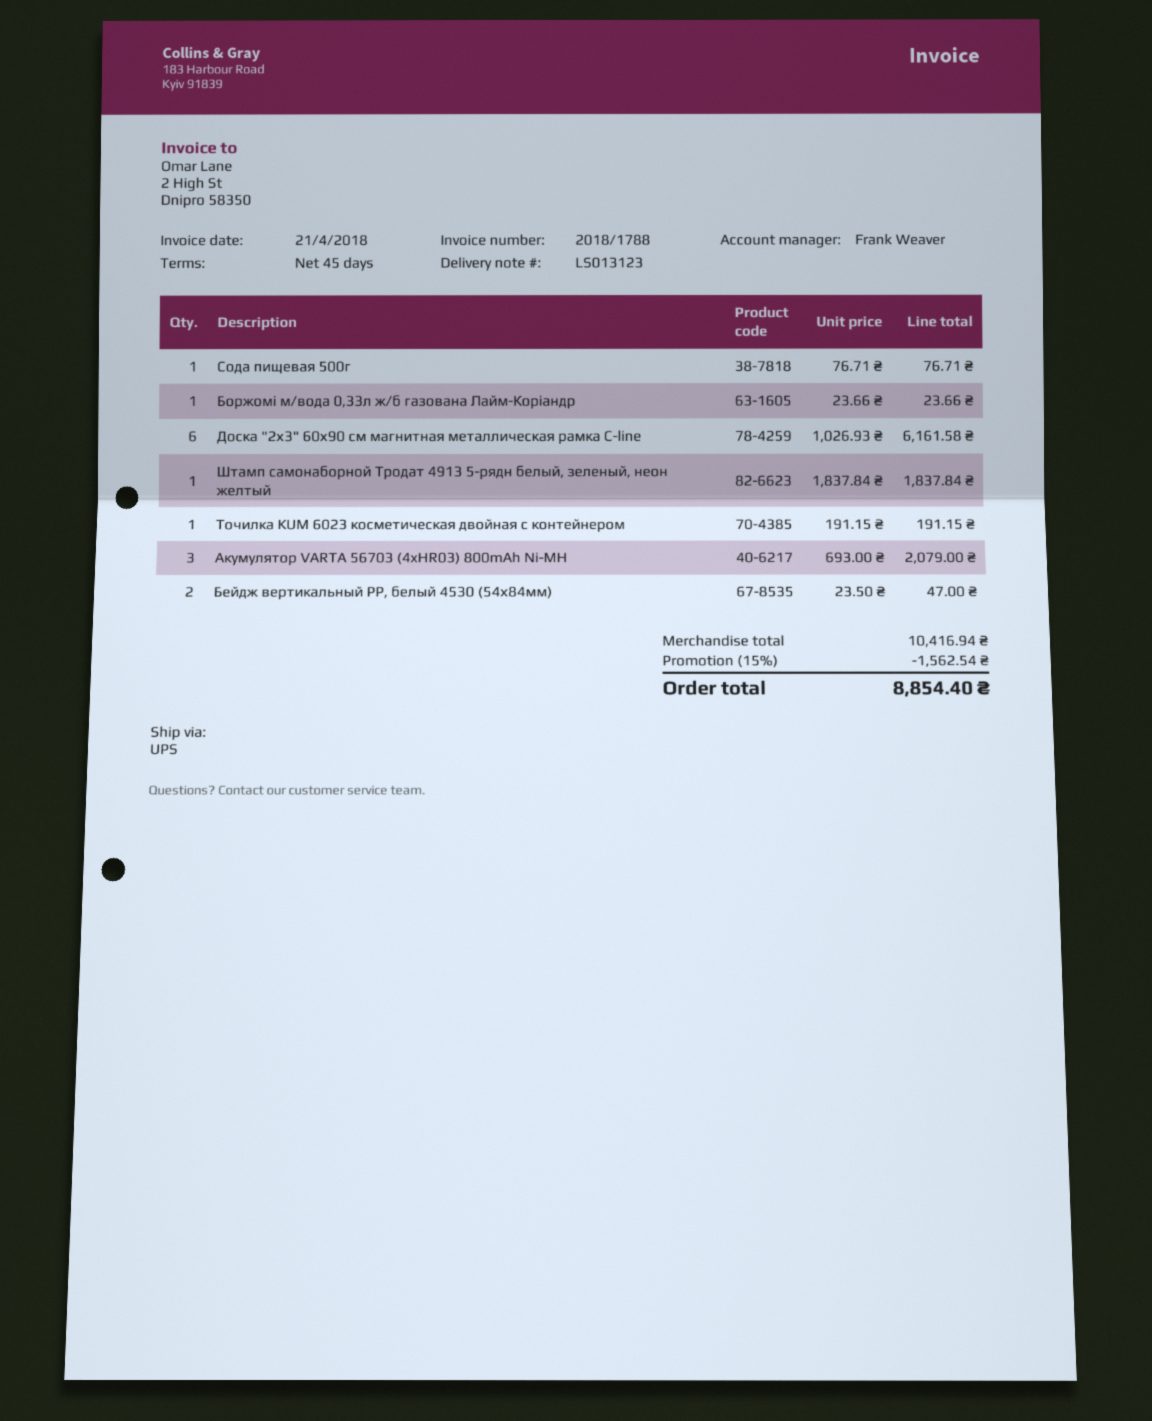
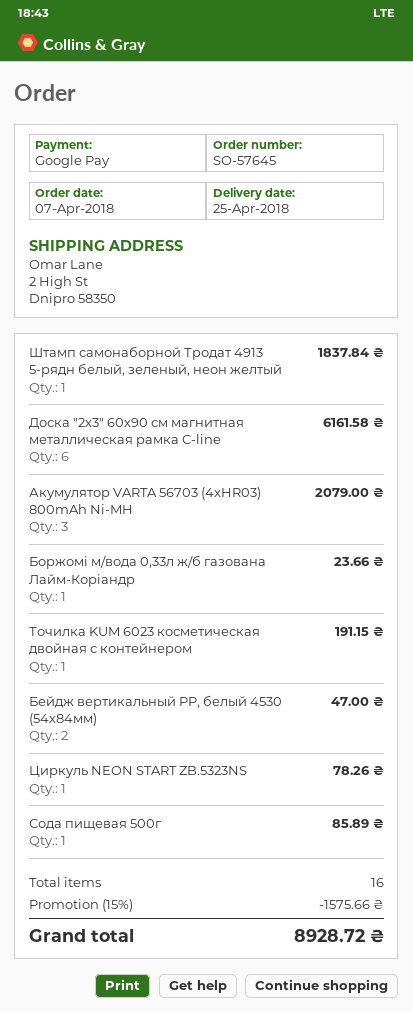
Сода пищевая 500г: 1 for 76.71 -> 1 for 85.89
Циркуль NEON START ZB.5323NS: none -> 1 for 78.26
discount: 15% = 1562.54 -> 15% = 1575.66
total: 8854.40 -> 8928.72

